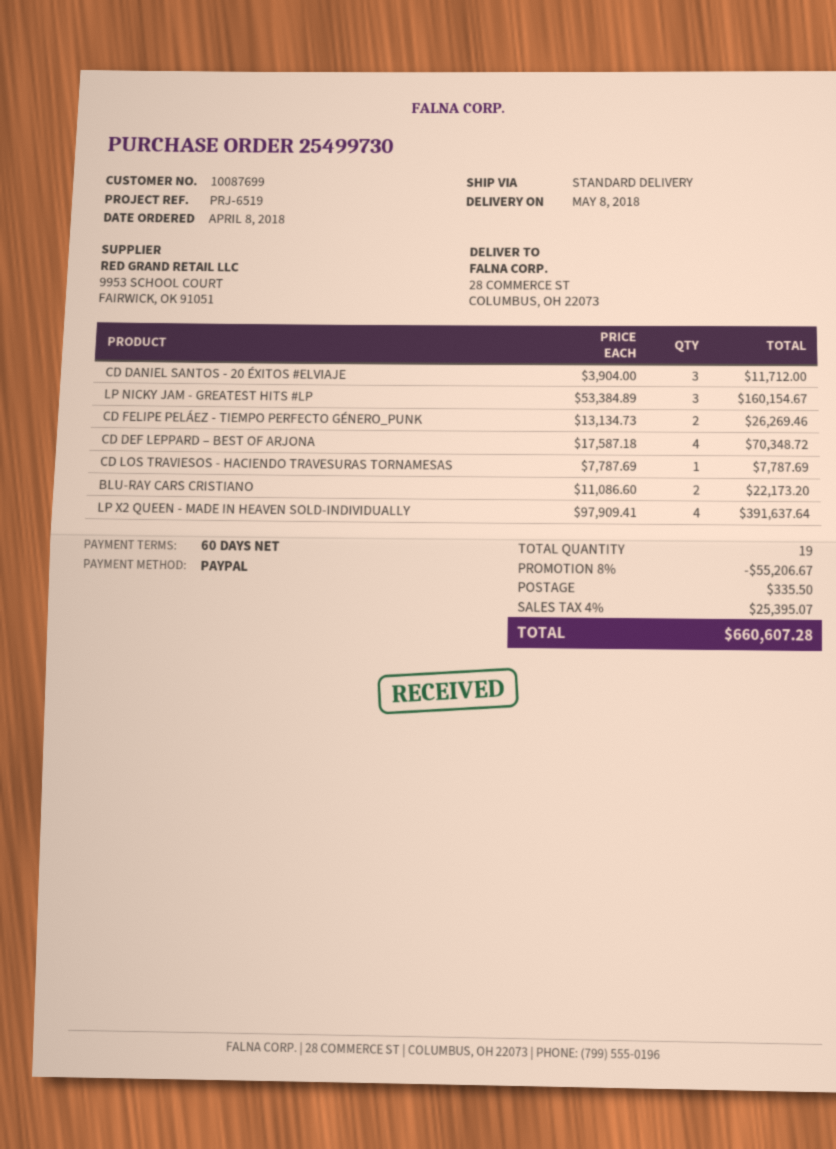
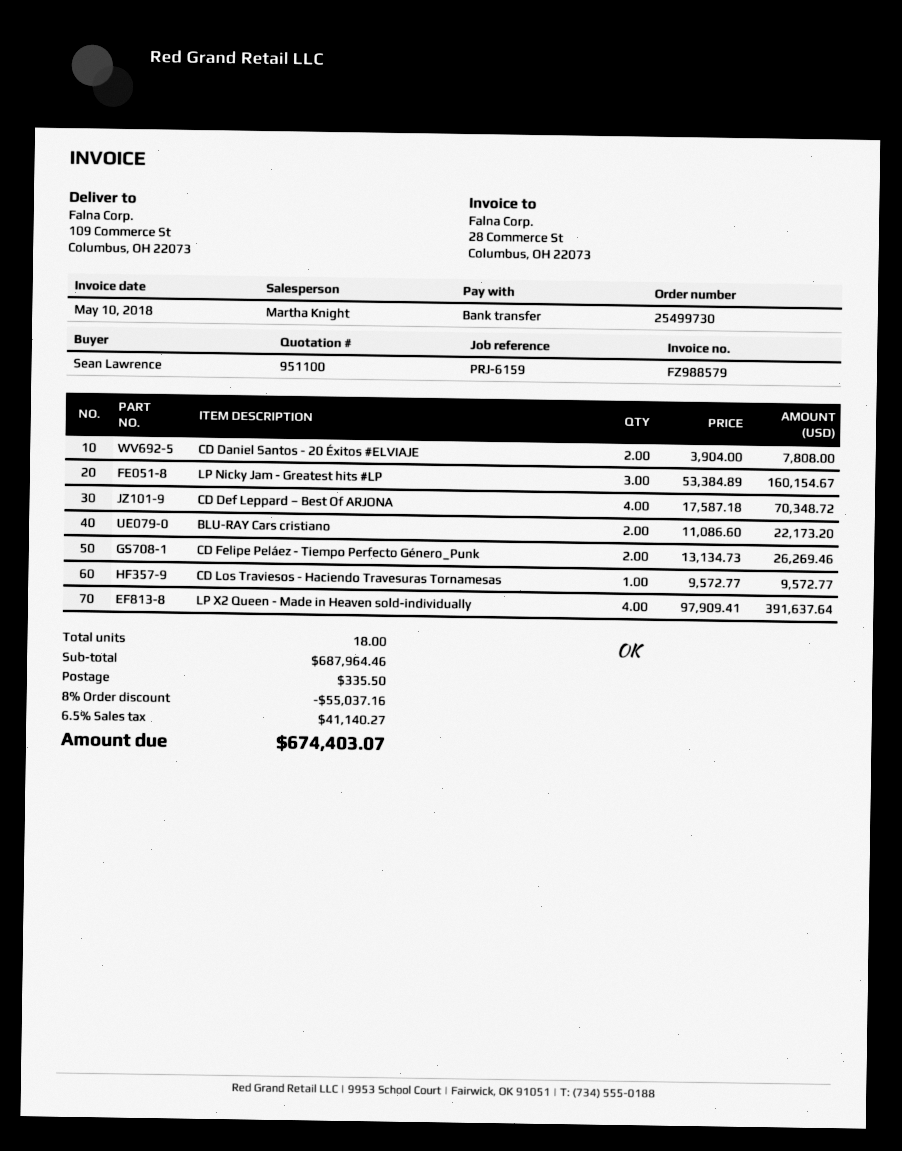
reference: PRJ-6519 -> PRJ-6159
payment method: PayPal -> bank transfer
ship to: 28 COMMERCE ST, COLUMBUS, OH 22073 -> 109 Commerce St, Columbus, OH 22073
CD DANIEL SANTOS - 20 ÉXITOS #ELVIAJE: 3 x 3904.00 = 11712.00 -> 2 x 3904.00 = 7808.00
CD LOS TRAVIESOS - HACIENDO TRAVESURAS TORNAMESAS: 1 x 7787.69 = 7787.69 -> 1 x 9572.77 = 9572.77
total quantity: 19 -> 18
discount: 8% = 55206.67 -> 8% = 55037.16
tax: 4% = 25395.07 -> 6.5% = 41140.27
total: 660607.28 -> 674403.07

